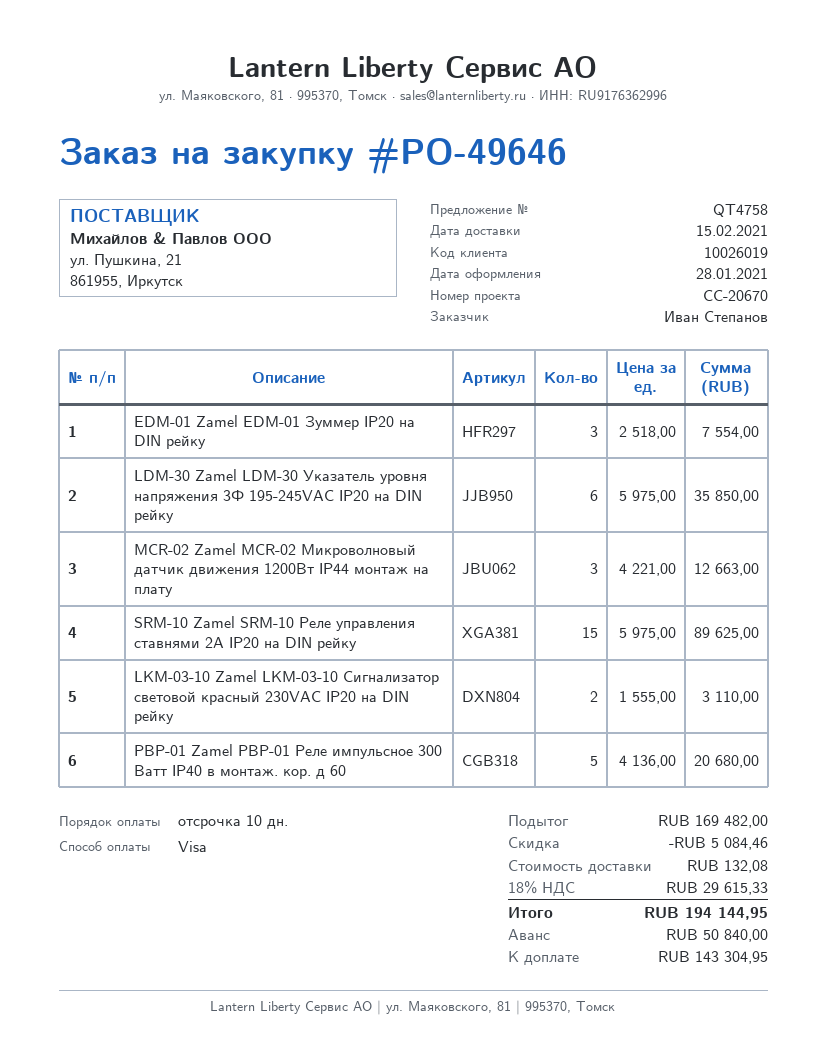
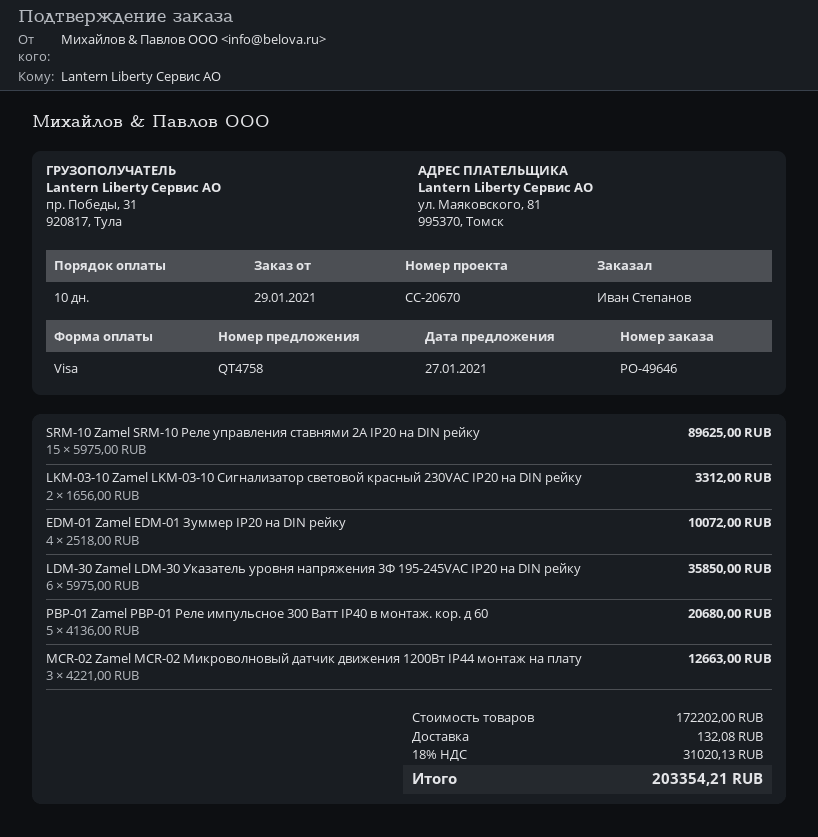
order date: 2021-01-28 -> 2021-01-29
EDM-01 Zamel EDM-01 Зуммер IP20 на DIN рейку: 3 x 2518.00 = 7554.00 -> 4 x 2518.00 = 10072.00
LKM-03-10 Zamel LKM-03-10 Сигнализатор световой красный 230VAC IP20 на DIN рейку: 2 x 1555.00 = 3110.00 -> 2 x 1656.00 = 3312.00
subtotal: 169482.00 -> 172202.00
discount: 5084.46 -> none
tax: 18% = 29615.33 -> 18% = 31020.13
total: 194144.95 -> 203354.21

